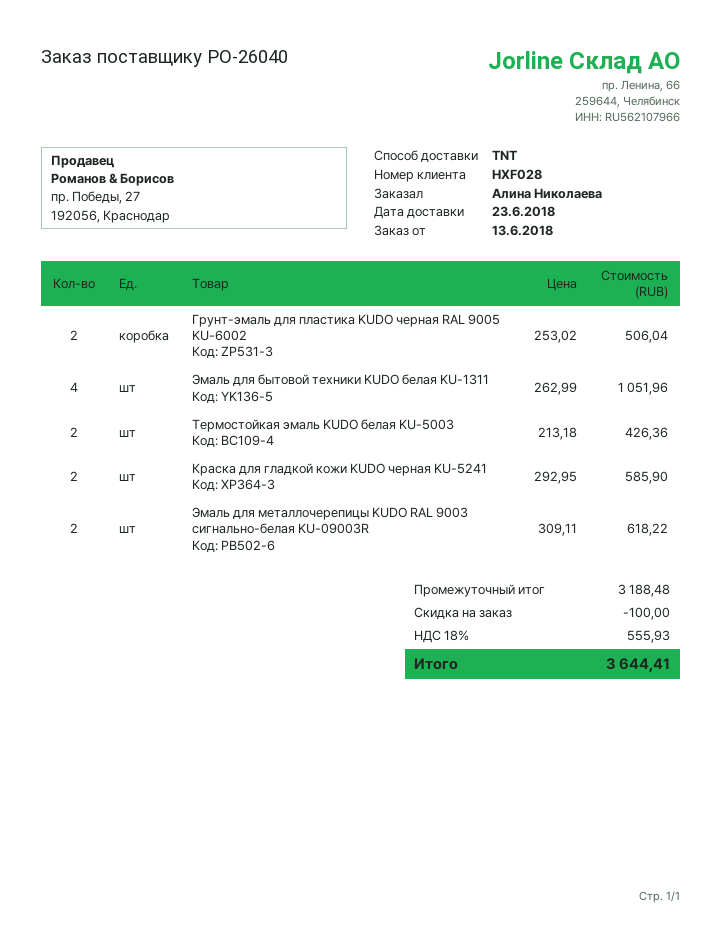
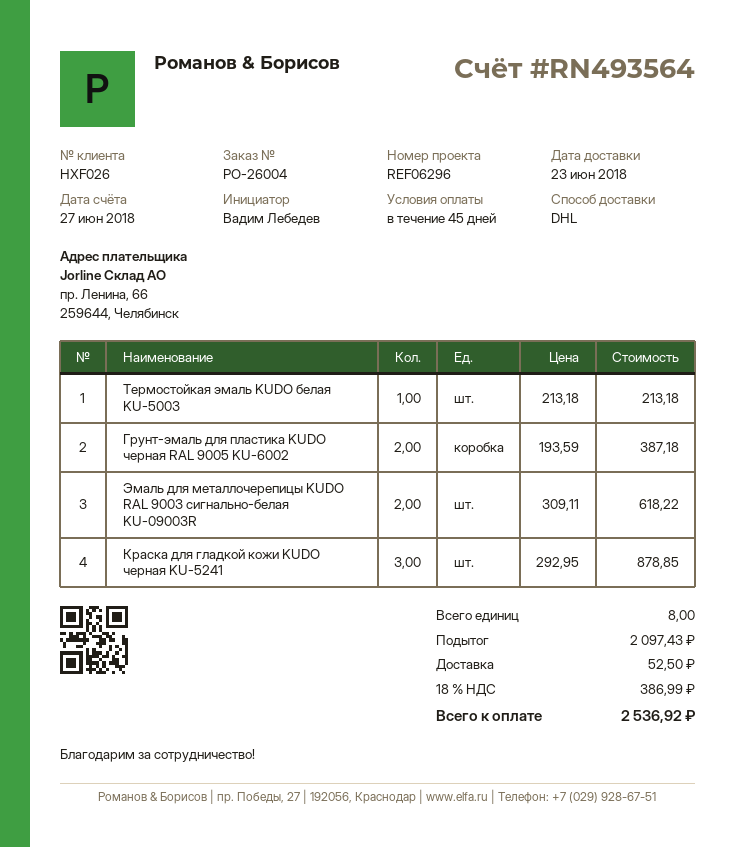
order number: PO-26040 -> PO-26004
customer number: HXF028 -> HXF026
ordered by: Алина Николаева -> Вадим Лебедев
shipping method: TNT -> DHL
Грунт-эмаль для пластика KUDO черная RAL 9005 KU-6002: 2 x 253.02 = 506.04 -> 2 x 193.59 = 387.18
Эмаль для бытовой техники KUDO белая KU-1311: 4 x 262.99 = 1051.96 -> none
Термостойкая эмаль KUDO белая KU-5003: 2 x 213.18 = 426.36 -> 1 x 213.18 = 213.18
Краска для гладкой кожи KUDO черная KU-5241: 2 x 292.95 = 585.90 -> 3 x 292.95 = 878.85
subtotal: 3188.48 -> 2097.43
discount: 100.00 -> none
shipping: none -> 52.50
tax: 18% = 555.93 -> 18% = 386.99
total: 3644.41 -> 2536.92

